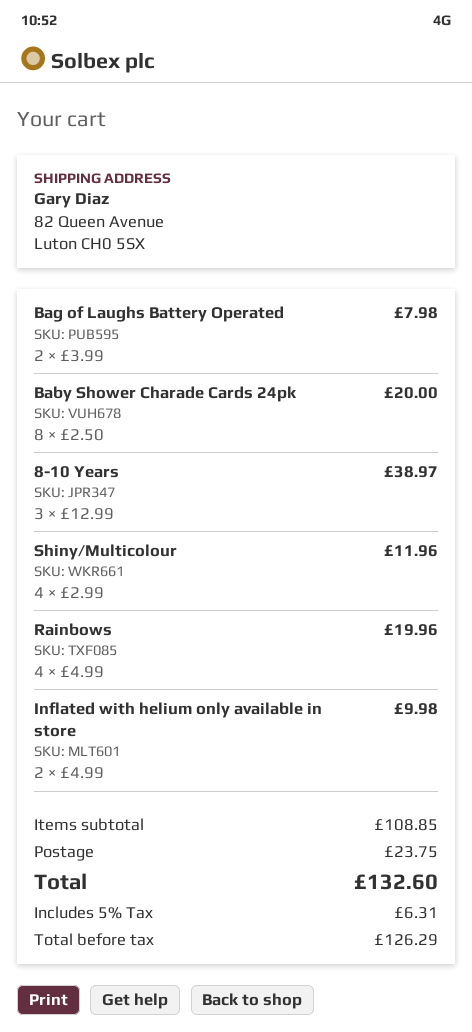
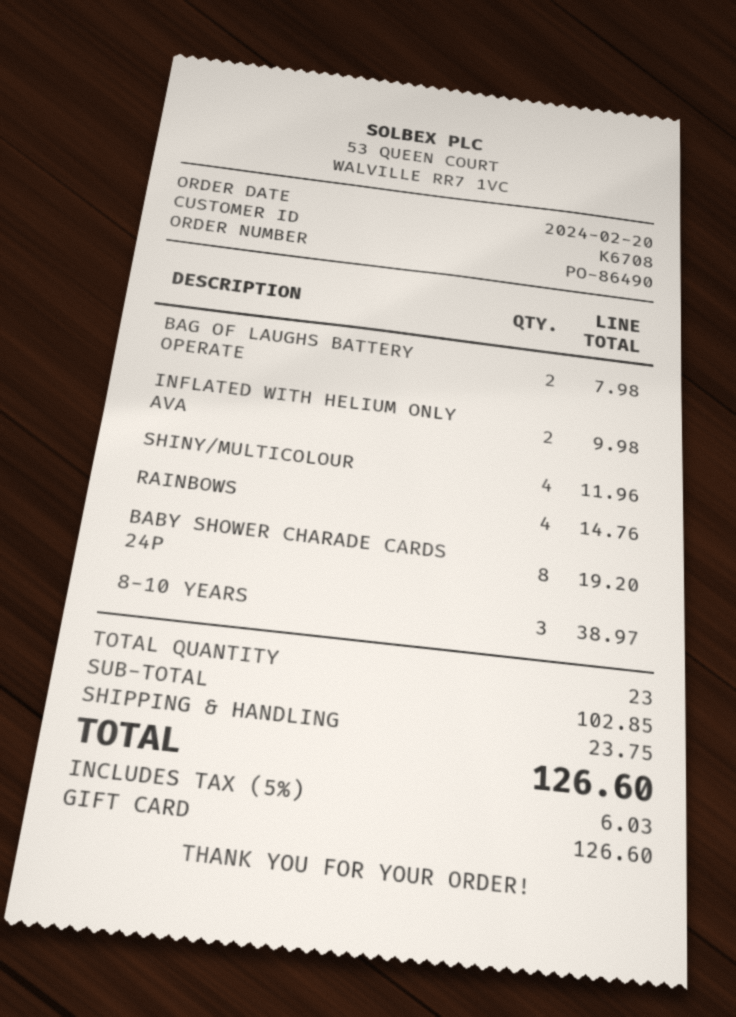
Baby Shower Charade Cards 24pk: 8 for 20.00 -> 8 for 19.20
Rainbows: 4 for 19.96 -> 4 for 14.76
subtotal: 108.85 -> 102.85
tax: 5% = 6.31 -> 5% = 6.03
total: 132.60 -> 126.60

